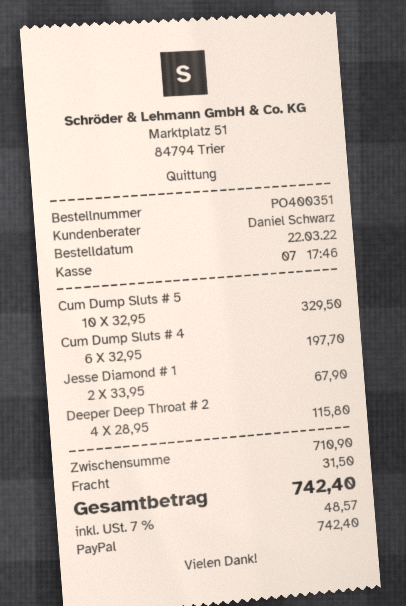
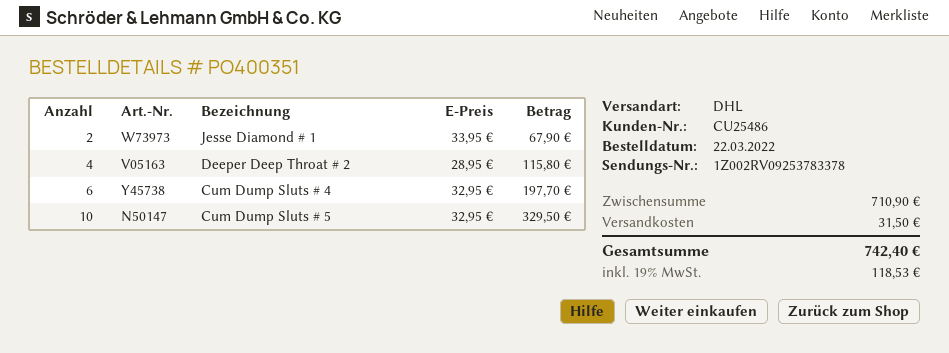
tax: 7% = 48.57 -> 19% = 118.53

